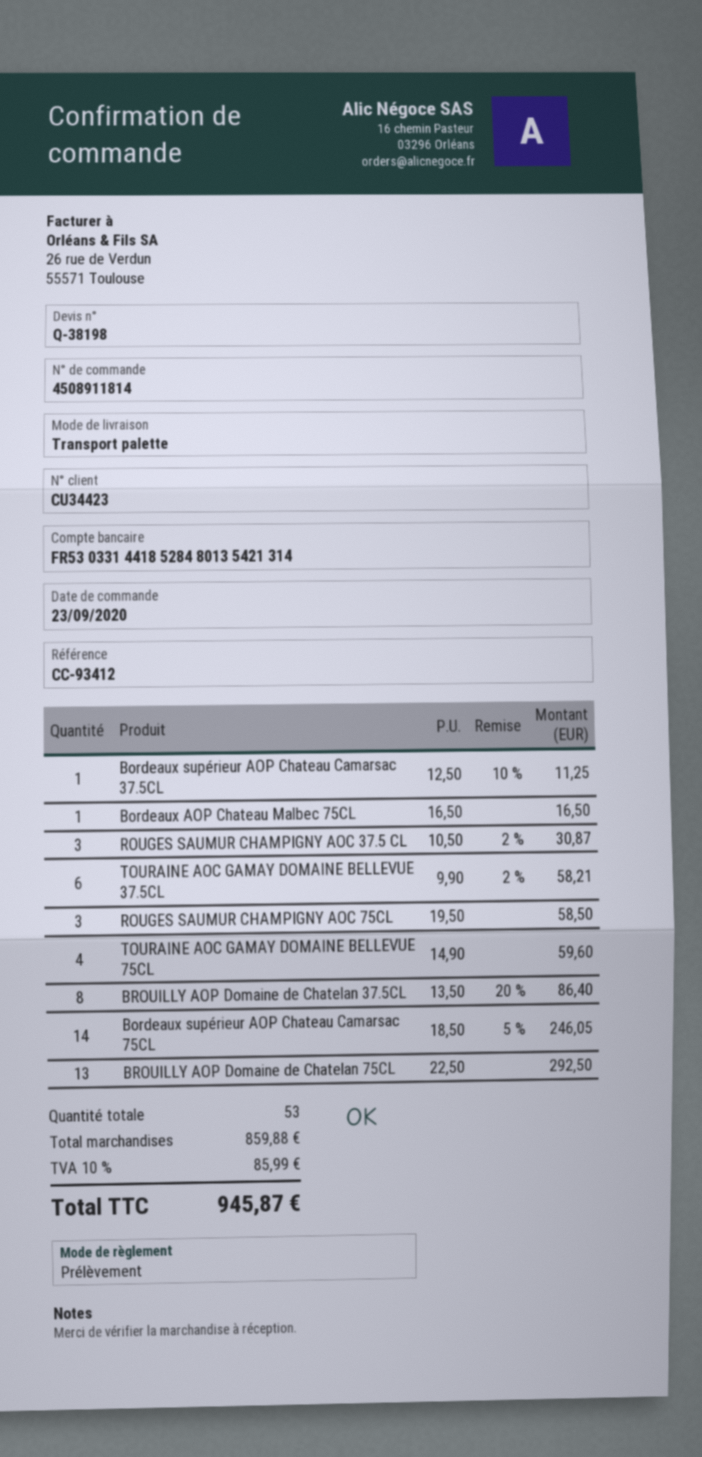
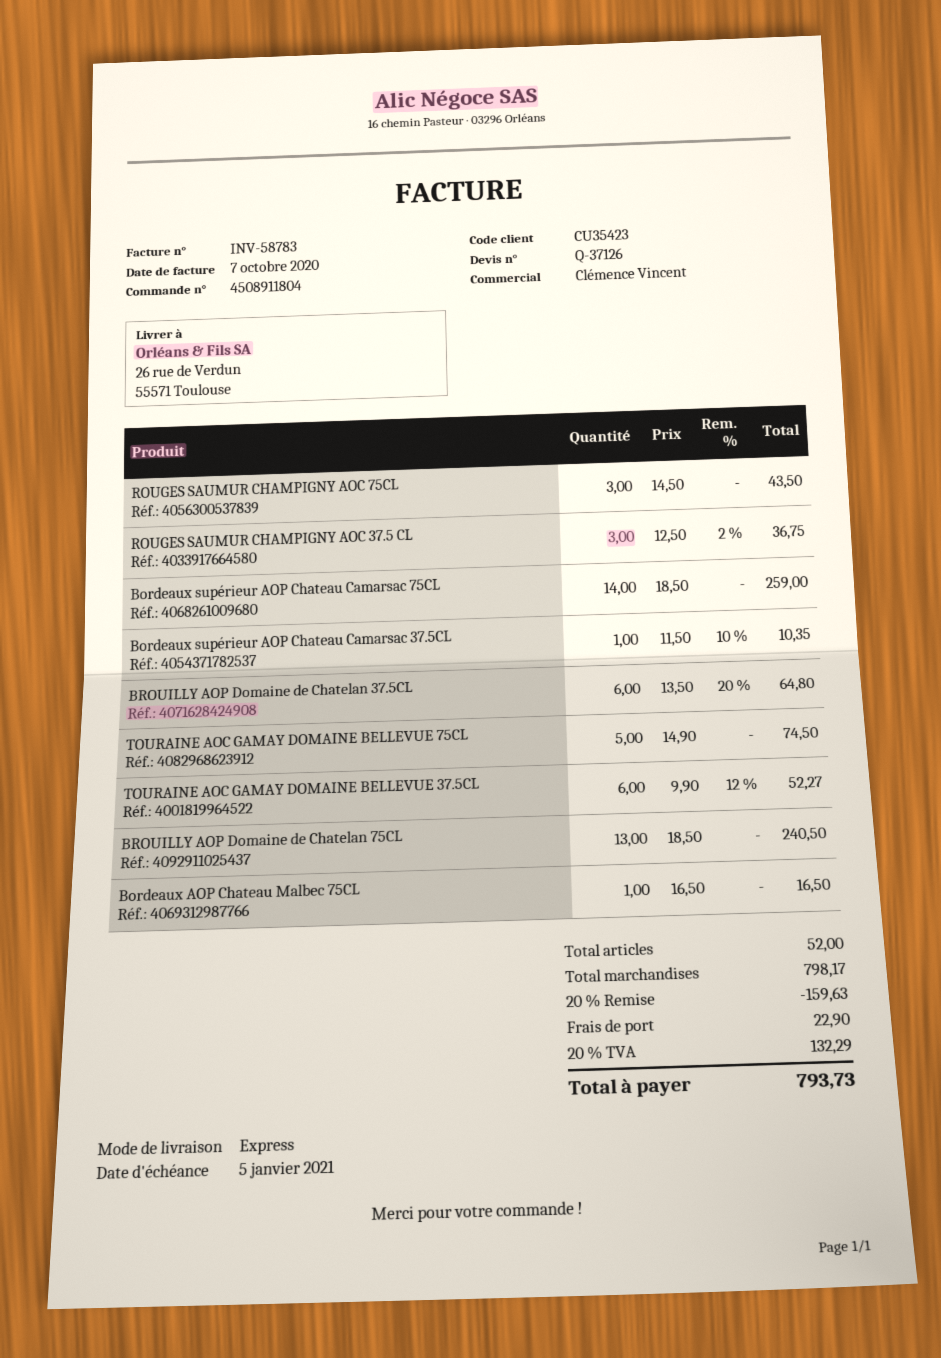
quote number: Q-38198 -> Q-37126
order number: 4508911814 -> 4508911804
customer number: CU34423 -> CU35423
shipping method: pallet freight -> express
Bordeaux supérieur AOP Chateau Camarsac 37.5CL: 1 x 12.50 - 10% = 11.25 -> 1 x 11.50 - 10% = 10.35
ROUGES SAUMUR CHAMPIGNY AOC 37.5 CL: 3 x 10.50 - 2% = 30.87 -> 3 x 12.50 - 2% = 36.75
TOURAINE AOC GAMAY DOMAINE BELLEVUE 37.5CL: 6 x 9.90 - 2% = 58.21 -> 6 x 9.90 - 12% = 52.27
ROUGES SAUMUR CHAMPIGNY AOC 75CL: 3 x 19.50 = 58.50 -> 3 x 14.50 = 43.50
TOURAINE AOC GAMAY DOMAINE BELLEVUE 75CL: 4 x 14.90 = 59.60 -> 5 x 14.90 = 74.50
BROUILLY AOP Domaine de Chatelan 37.5CL: 8 x 13.50 - 20% = 86.40 -> 6 x 13.50 - 20% = 64.80
Bordeaux supérieur AOP Chateau Camarsac 75CL: 14 x 18.50 - 5% = 246.05 -> 14 x 18.50 = 259.00
BROUILLY AOP Domaine de Chatelan 75CL: 13 x 22.50 = 292.50 -> 13 x 18.50 = 240.50
total quantity: 53 -> 52
subtotal: 859.88 -> 798.17
discount: none -> 20% = 159.63
shipping: none -> 22.90
tax: 10% = 85.99 -> 20% = 132.29
total: 945.87 -> 793.73

